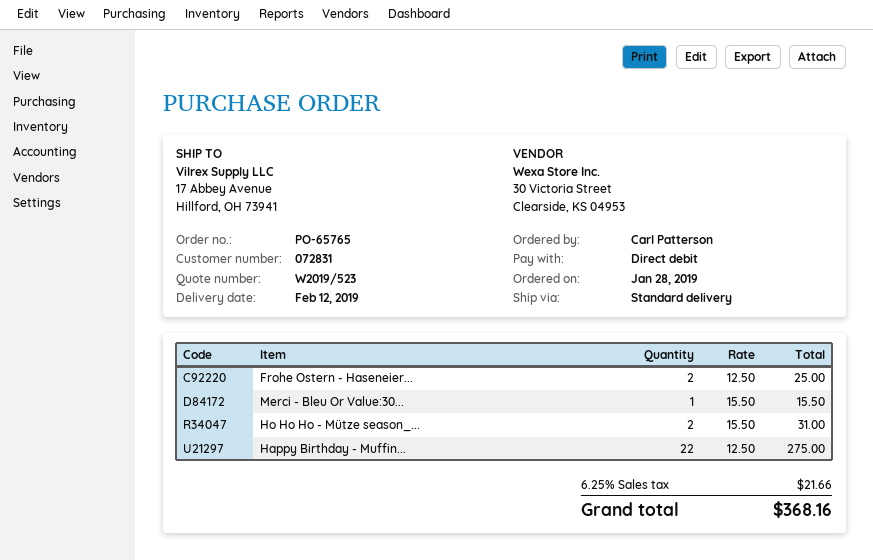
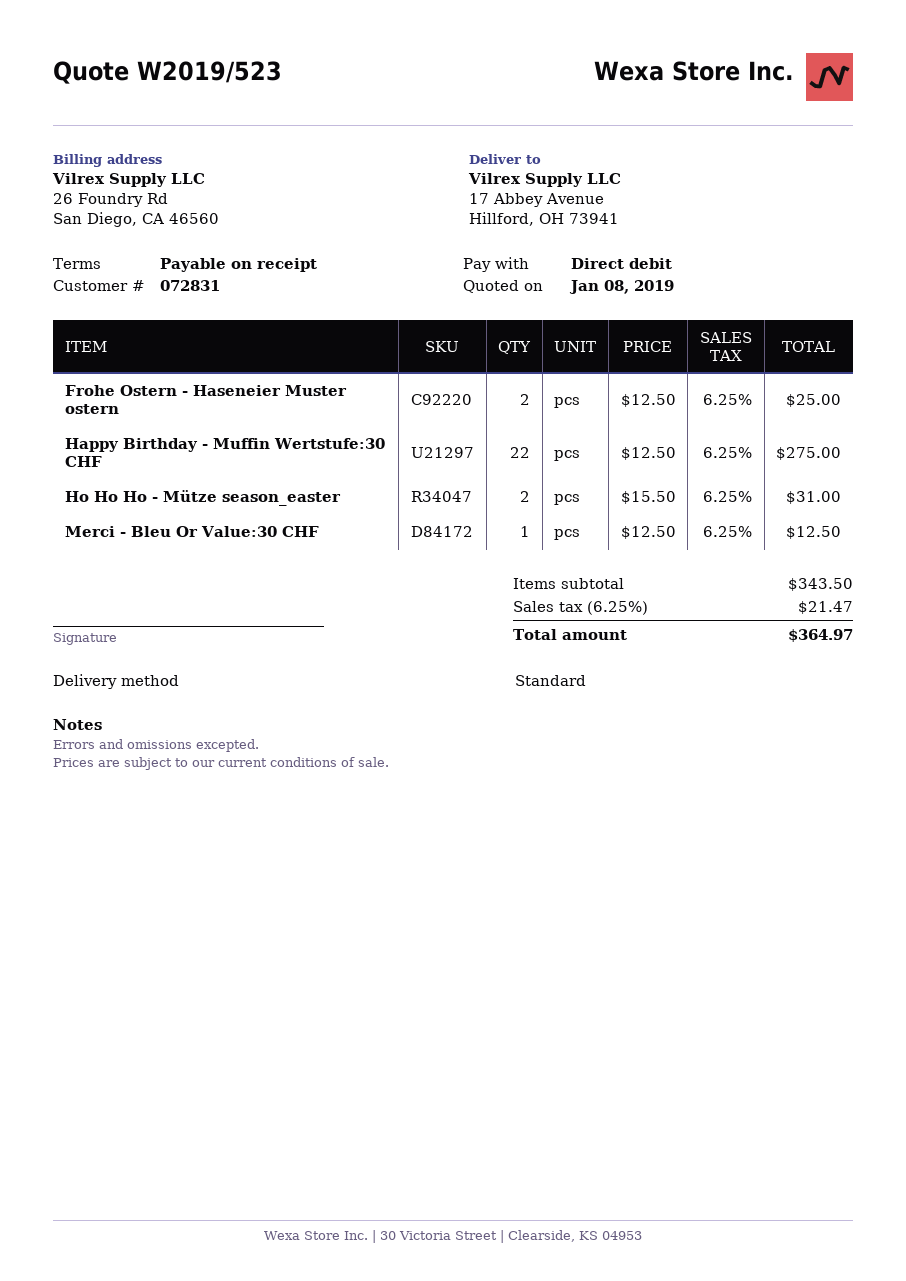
Merci - Bleu Or Value:30...: 1 x 15.50 = 15.50 -> 1 x 12.50 = 12.50
tax: 6.25% = 21.66 -> 6.25% = 21.47
total: 368.16 -> 364.97

